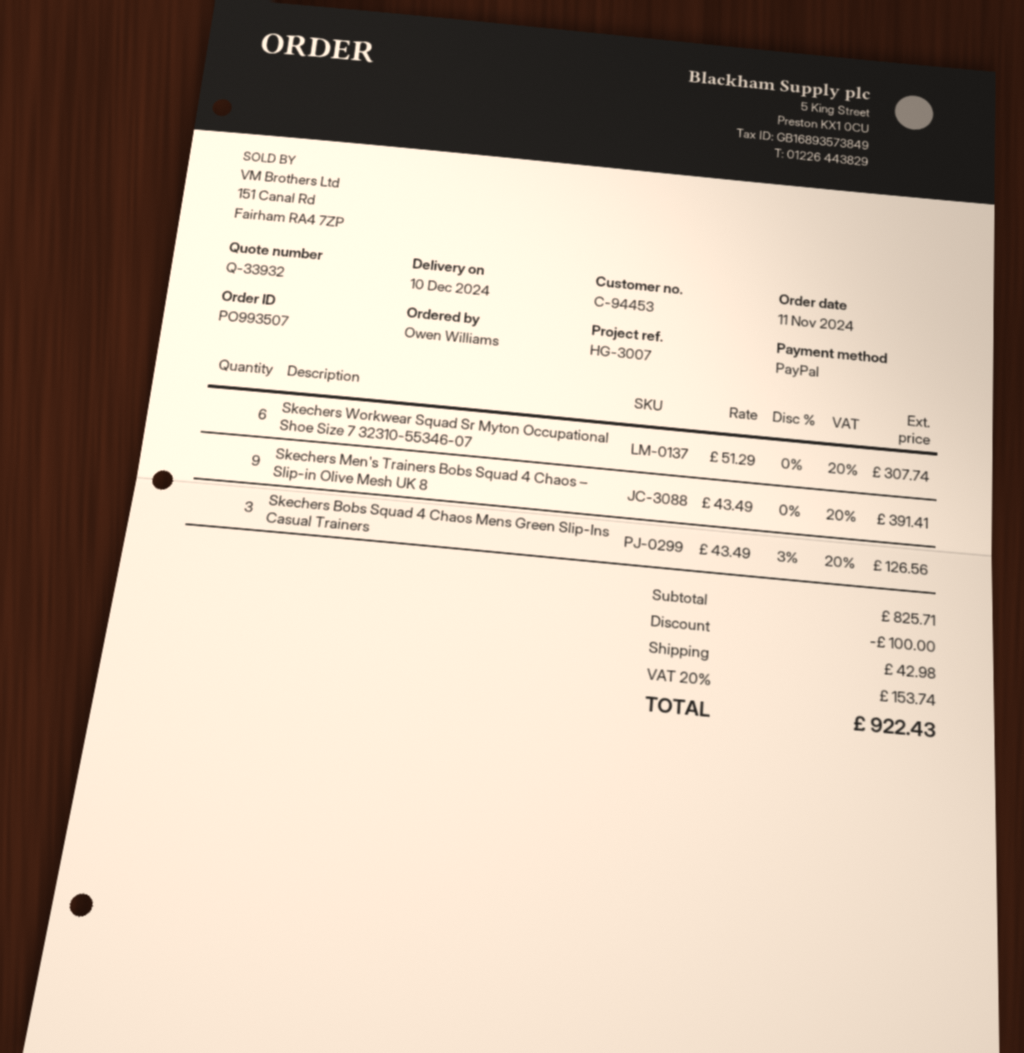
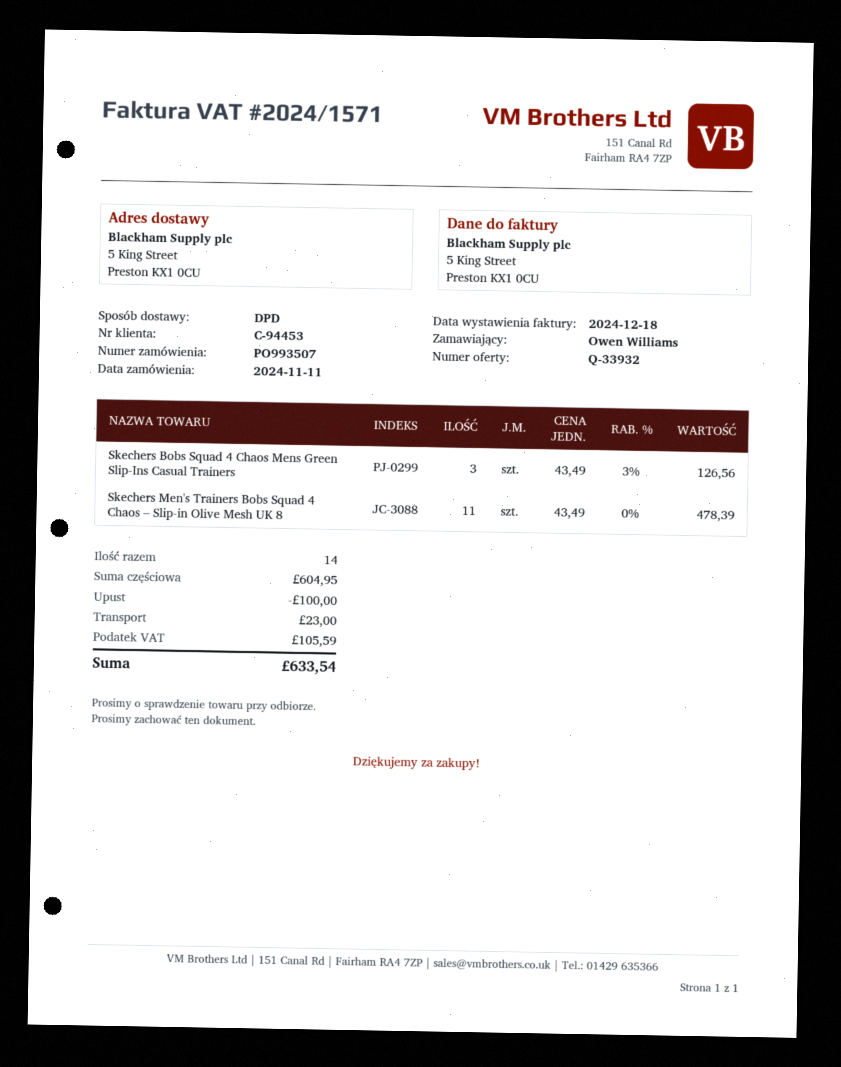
Skechers Workwear Squad Sr Myton Occupational Shoe Size 7 32310-55346-07: 6 x 51.29 = 307.74 -> none
Skechers Men's Trainers Bobs Squad 4 Chaos – Slip-in Olive Mesh UK 8: 9 x 43.49 = 391.41 -> 11 x 43.49 = 478.39
subtotal: 825.71 -> 604.95
shipping: 42.98 -> 23.00
tax: 153.74 -> 105.59
total: 922.43 -> 633.54

